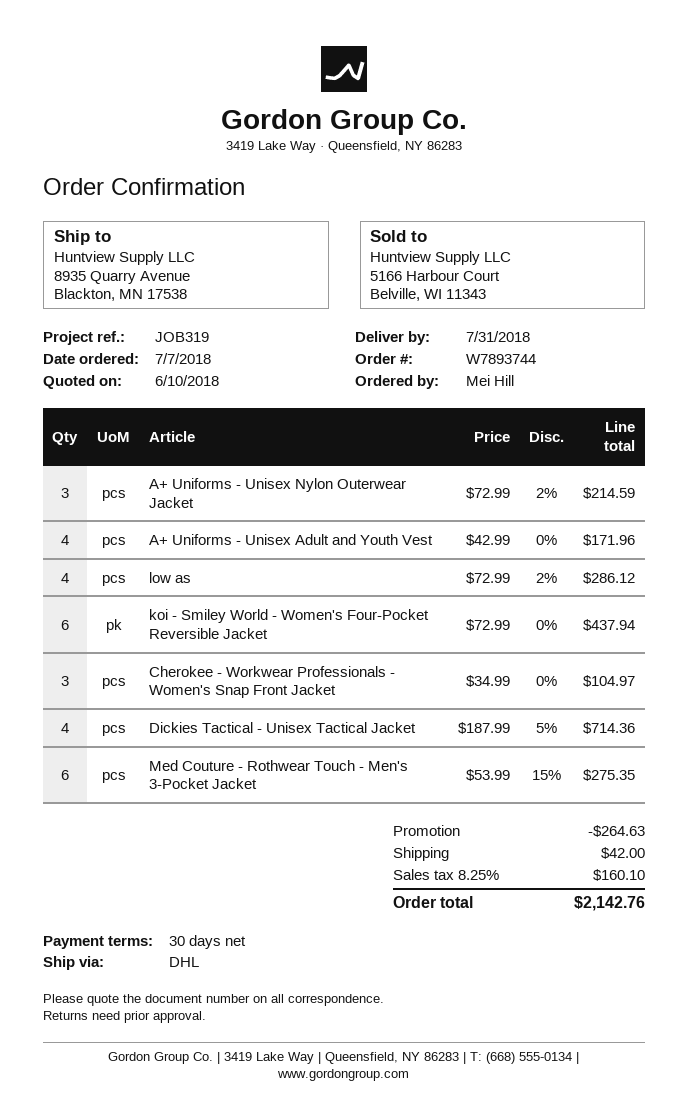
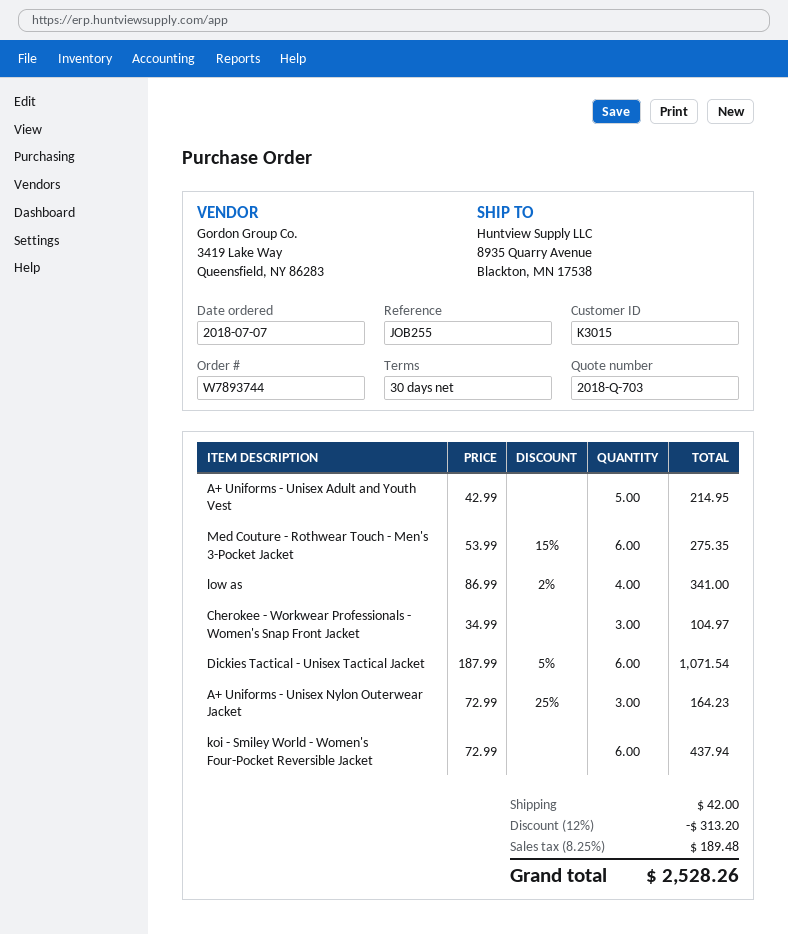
reference: JOB319 -> JOB255
A+ Uniforms - Unisex Nylon Outerwear Jacket: 3 x 72.99 - 2% = 214.59 -> 3 x 72.99 - 25% = 164.23
A+ Uniforms - Unisex Adult and Youth Vest: 4 x 42.99 = 171.96 -> 5 x 42.99 = 214.95
low as: 4 x 72.99 - 2% = 286.12 -> 4 x 86.99 - 2% = 341.00
Dickies Tactical - Unisex Tactical Jacket: 4 x 187.99 - 5% = 714.36 -> 6 x 187.99 - 5% = 1071.54
discount: 264.63 -> 313.20
tax: 8.25% = 160.10 -> 8.25% = 189.48
total: 2142.76 -> 2528.26

